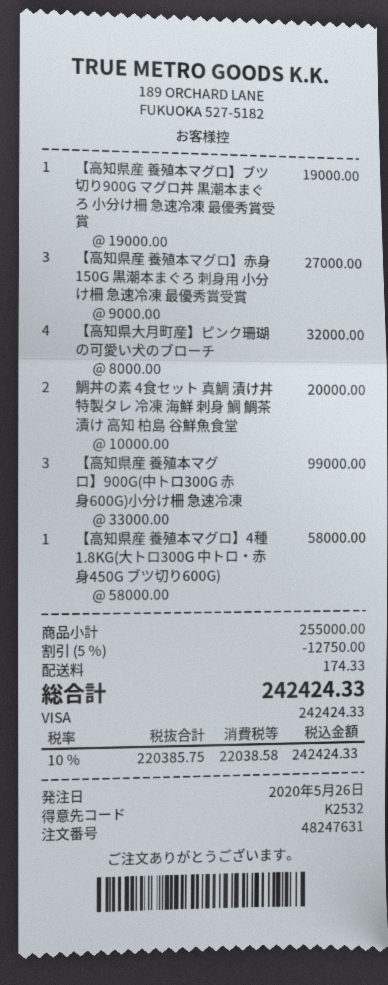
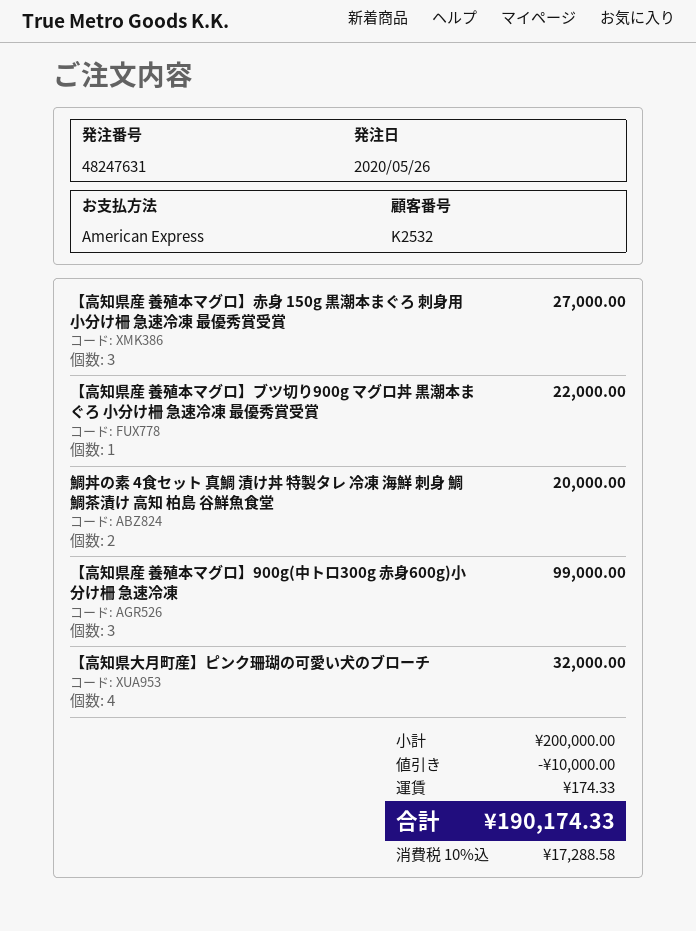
payment method: Visa -> American Express
【高知県産 養殖本マグロ】ブツ切り900G マグロ丼 黒潮本まぐろ 小分け柵 急速冷凍 最優秀賞受賞: 1 for 19000.00 -> 1 for 22000.00
【高知県産 養殖本マグロ】4種 1.8KG(大トロ300G 中トロ・赤身450G ブツ切り600G): 1 for 58000.00 -> none
subtotal: 255000.00 -> 200000.00
discount: 12750.00 -> 10000.00
tax: 10% = 22038.58 -> 10% = 17288.58
total: 242424.33 -> 190174.33

